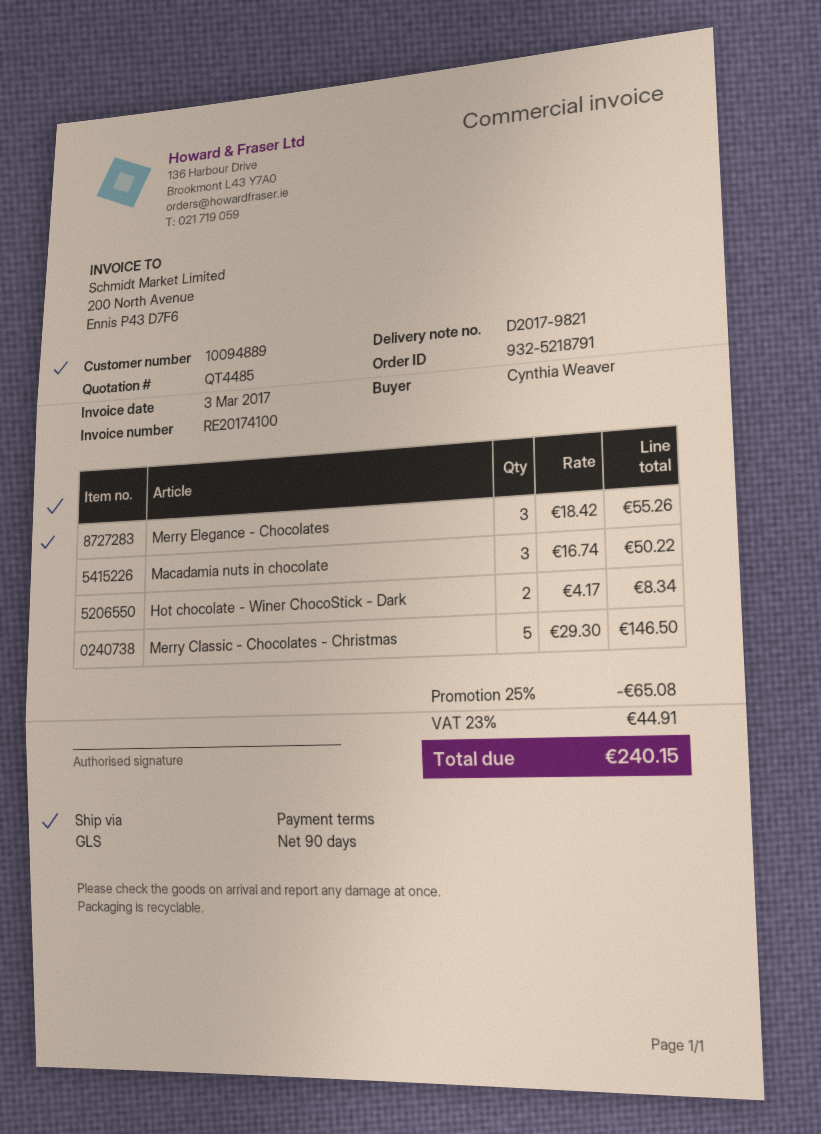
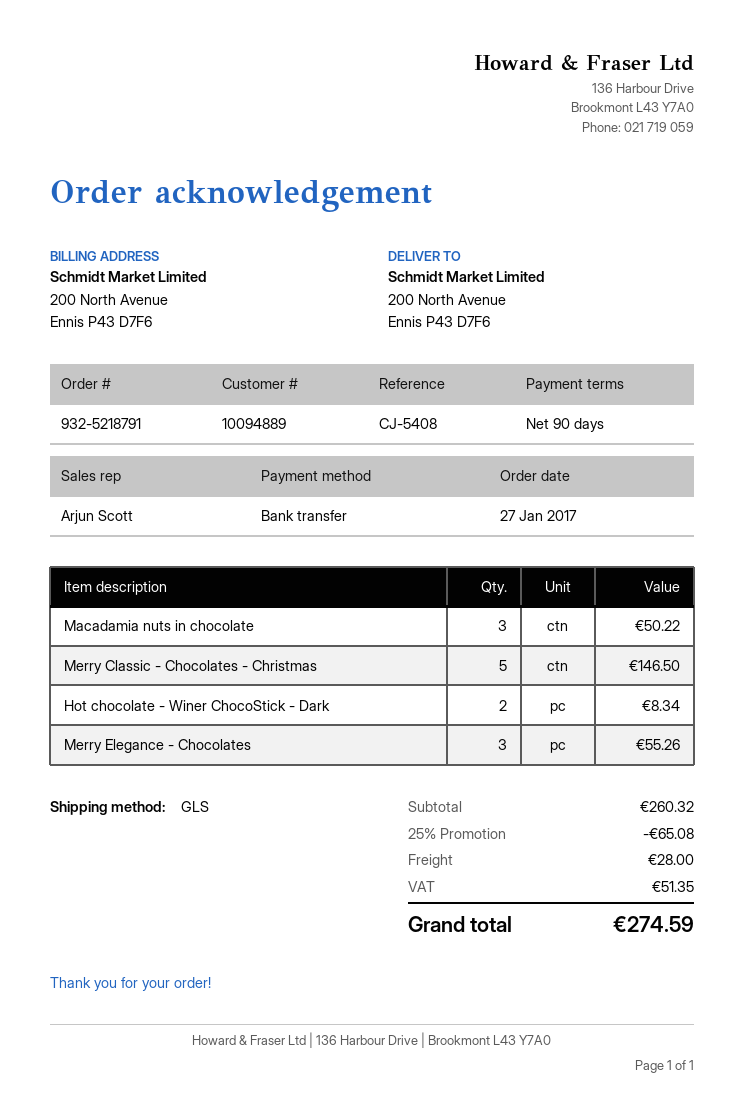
shipping: none -> 28.00
tax: 44.91 -> 51.35
total: 240.15 -> 274.59

